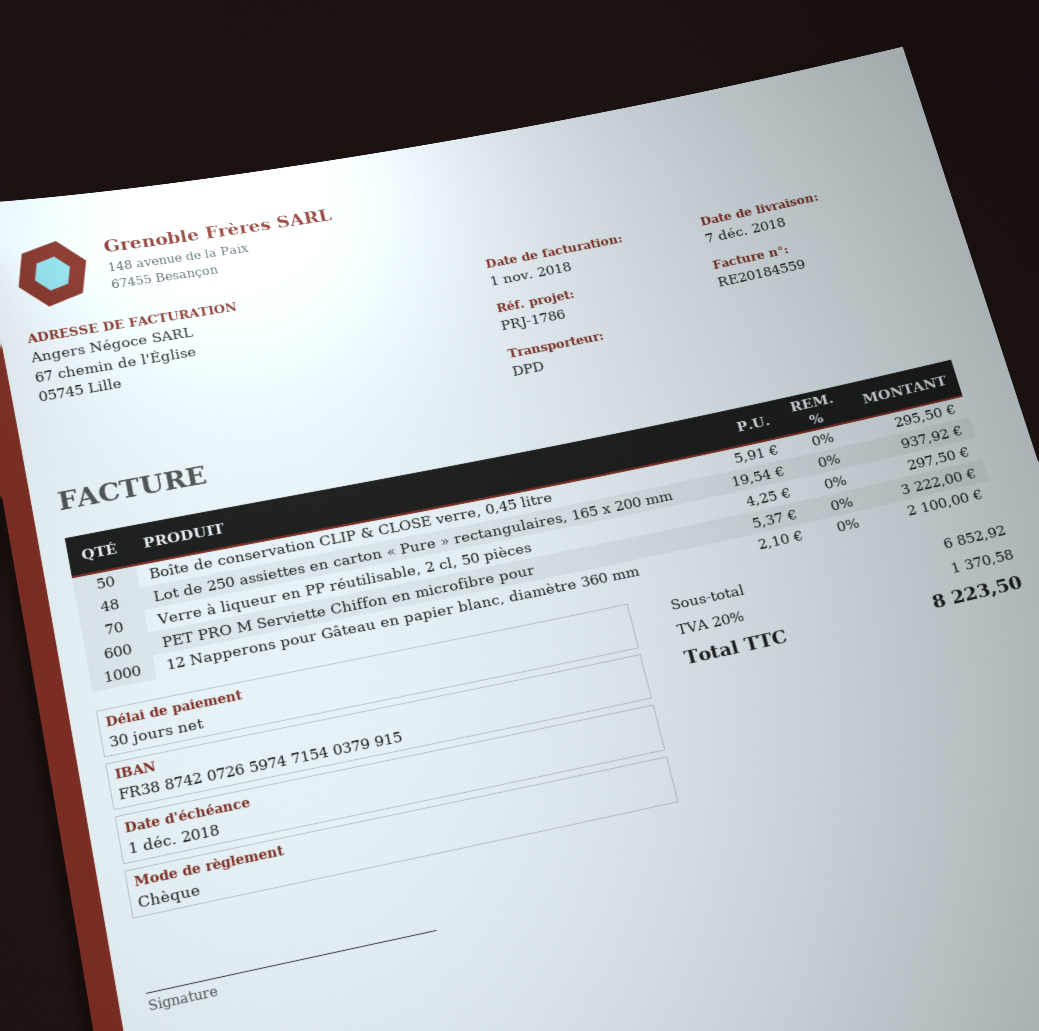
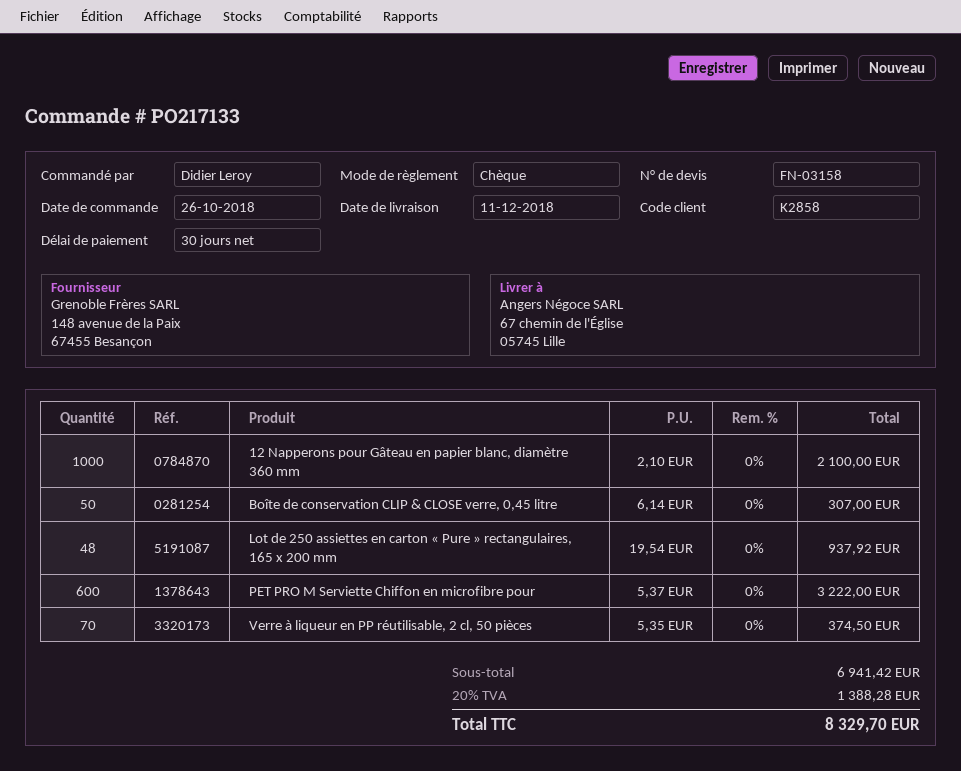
delivery date: 2018-12-07 -> 2018-12-11
Boîte de conservation CLIP & CLOSE verre, 0,45 litre: 50 x 5.91 = 295.50 -> 50 x 6.14 = 307.00
Verre à liqueur en PP réutilisable, 2 cl, 50 pièces: 70 x 4.25 = 297.50 -> 70 x 5.35 = 374.50
subtotal: 6852.92 -> 6941.42
tax: 20% = 1370.58 -> 20% = 1388.28
total: 8223.50 -> 8329.70

